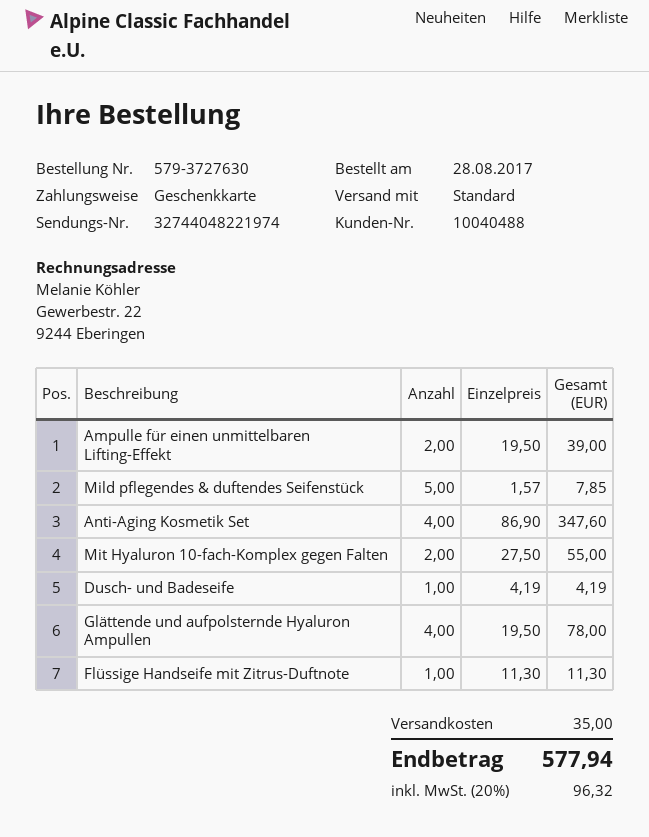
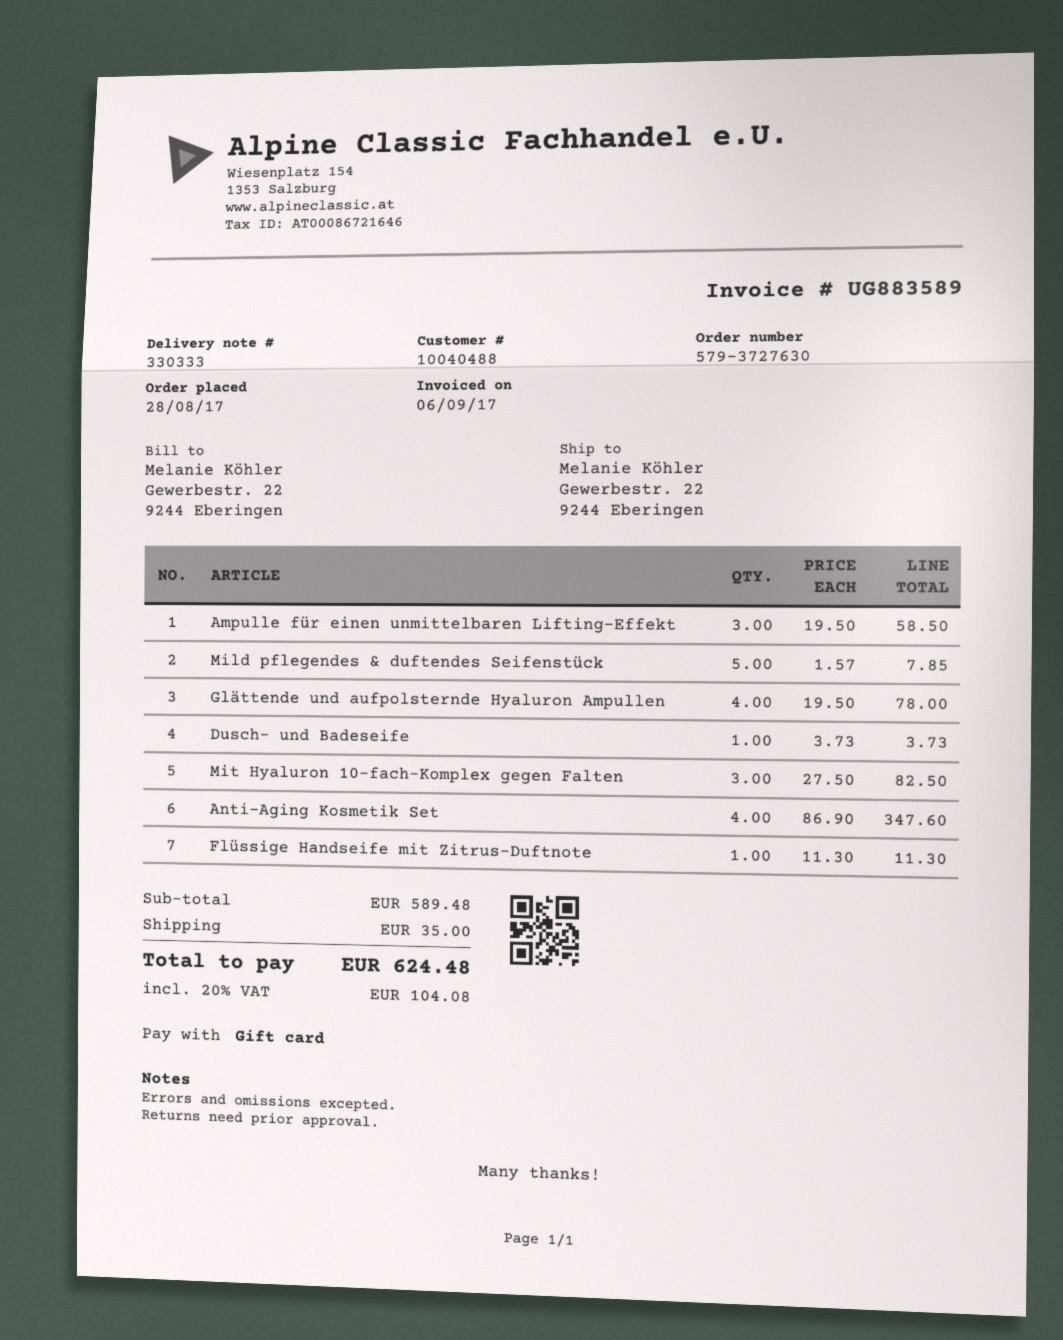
Ampulle für einen unmittelbaren Lifting-Effekt: 2 x 19.50 = 39.00 -> 3 x 19.50 = 58.50
Mit Hyaluron 10-fach-Komplex gegen Falten: 2 x 27.50 = 55.00 -> 3 x 27.50 = 82.50
Dusch- und Badeseife: 1 x 4.19 = 4.19 -> 1 x 3.73 = 3.73
tax: 20% = 96.32 -> 20% = 104.08
total: 577.94 -> 624.48

